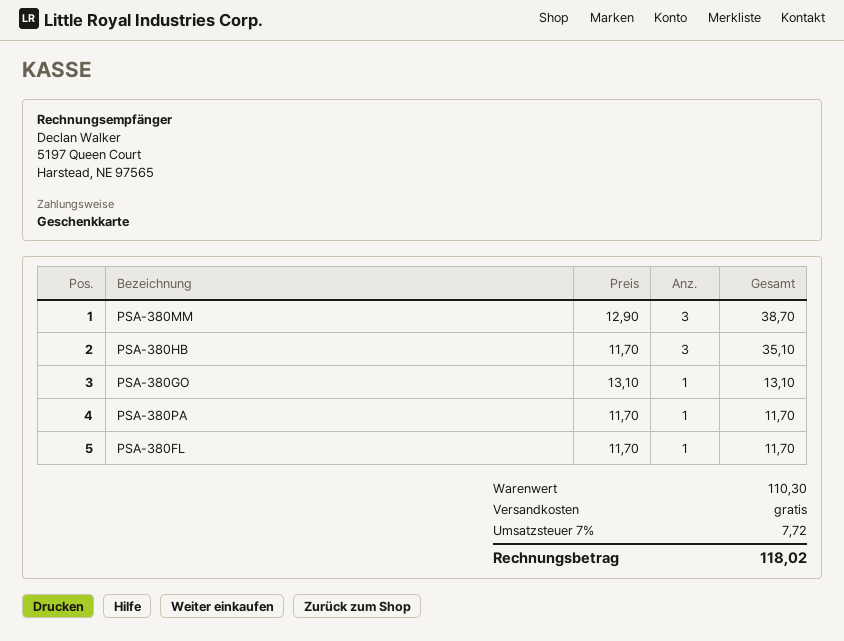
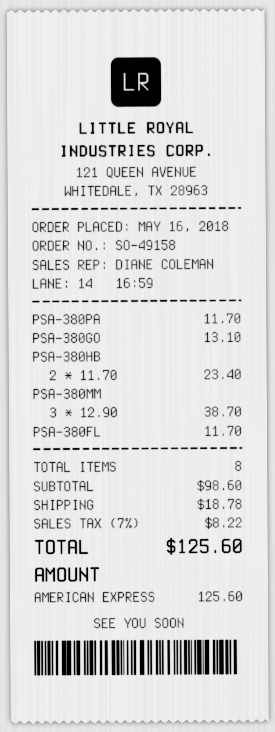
payment method: gift card -> American Express
PSA-380HB: 3 x 11.70 = 35.10 -> 2 x 11.70 = 23.40
subtotal: 110.30 -> 98.60
shipping: 0.00 -> 18.78
tax: 7% = 7.72 -> 7% = 8.22
total: 118.02 -> 125.60

